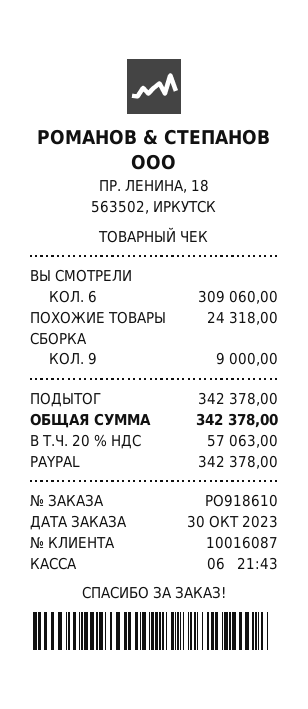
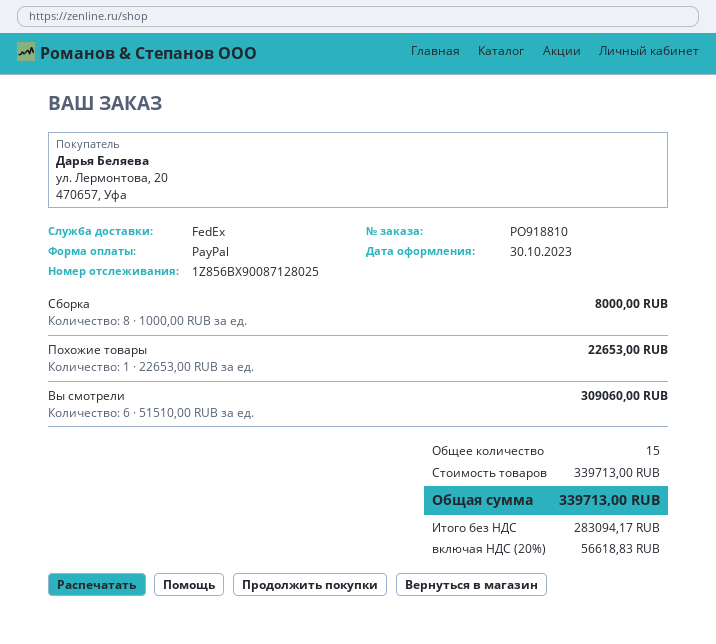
order number: PO918610 -> PO918810
ПОХОЖИЕ ТОВАРЫ: 1 for 24318.00 -> 1 for 22653.00
СБОРКА: 9 for 9000.00 -> 8 for 8000.00
subtotal: 342378.00 -> 339713.00
tax: 20% = 57063.00 -> 20% = 56618.83
total: 342378.00 -> 339713.00

